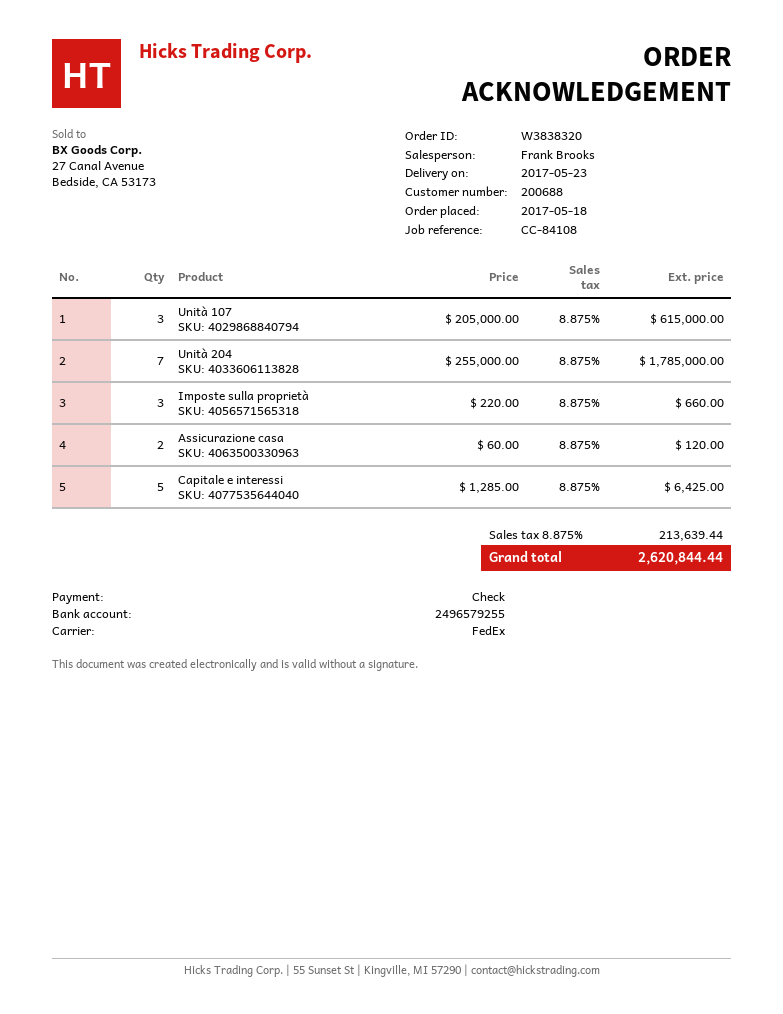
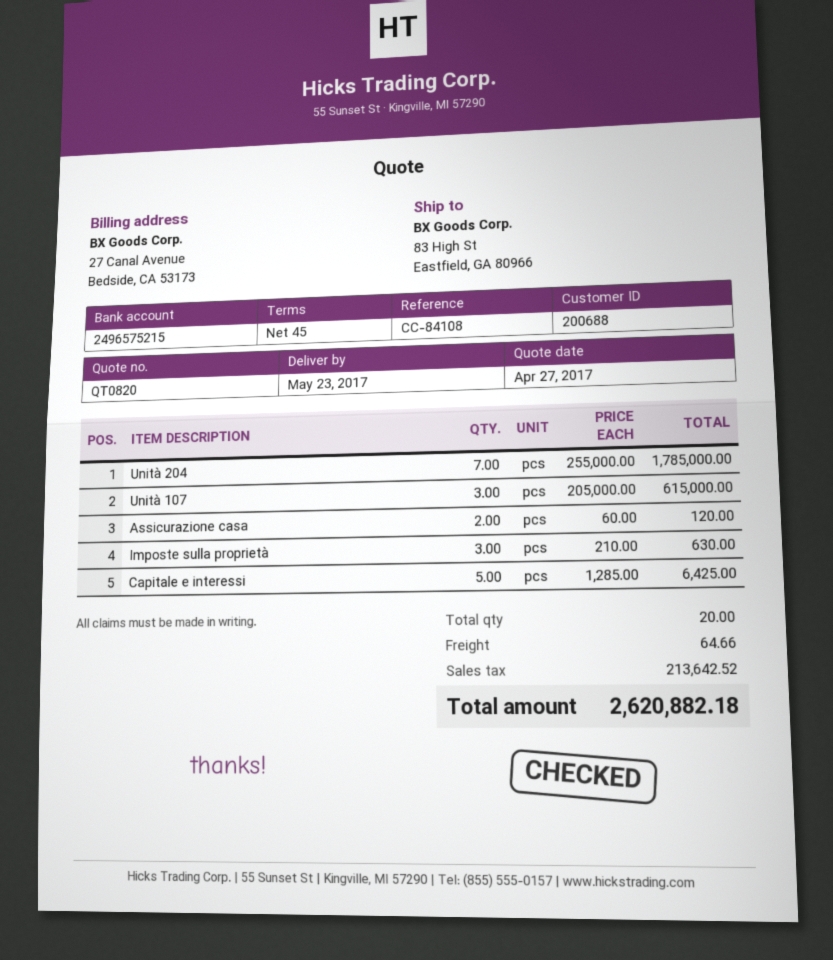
bank account: 2496579255 -> 2496575215
Imposte sulla proprietà: 3 x 220.00 = 660.00 -> 3 x 210.00 = 630.00
shipping: none -> 64.66
tax: 213639.44 -> 213642.52
total: 2620844.44 -> 2620882.18

